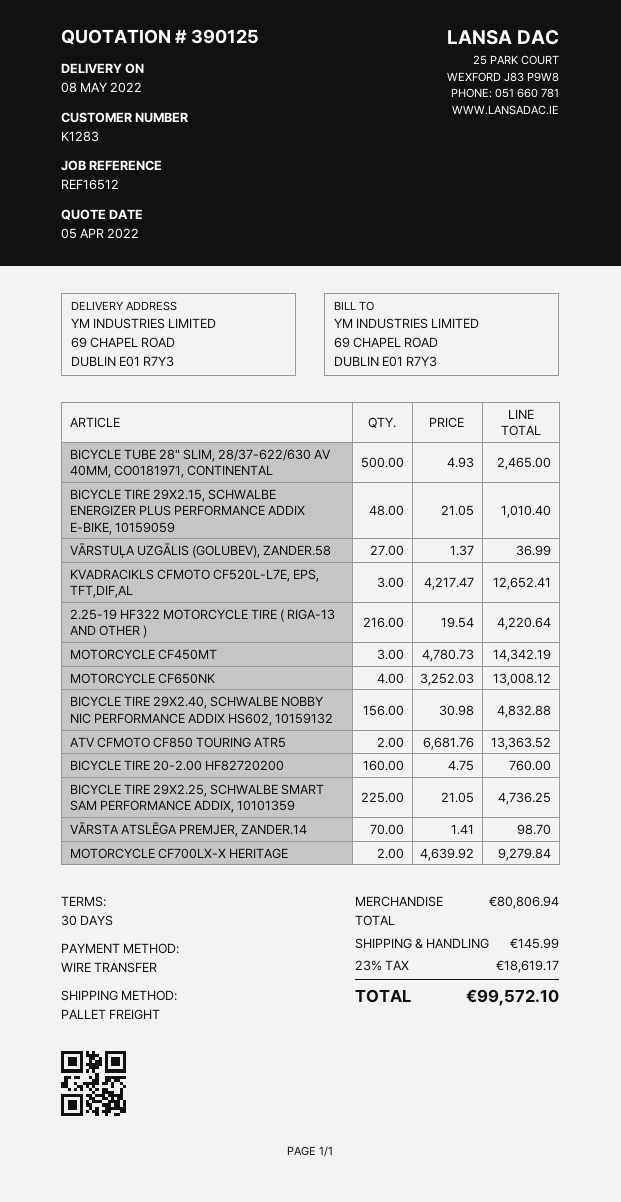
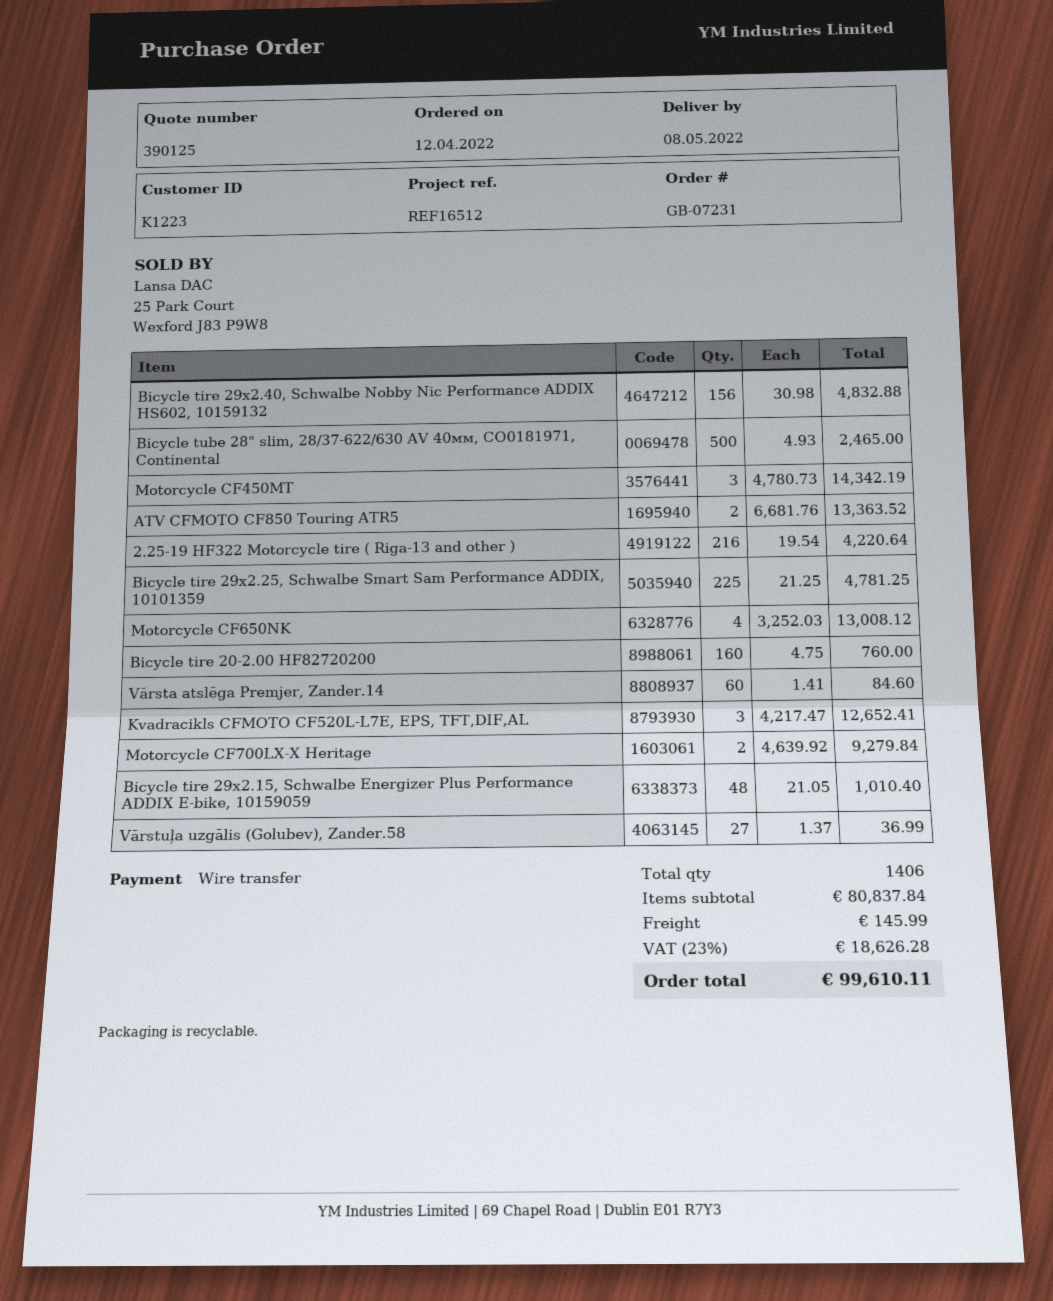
customer number: K1283 -> K1223
BICYCLE TIRE 29X2.25, SCHWALBE SMART SAM PERFORMANCE ADDIX, 10101359: 225 x 21.05 = 4736.25 -> 225 x 21.25 = 4781.25
VĀRSTA ATSLĒGA PREMJER, ZANDER.14: 70 x 1.41 = 98.70 -> 60 x 1.41 = 84.60
subtotal: 80806.94 -> 80837.84
tax: 23% = 18619.17 -> 23% = 18626.28
total: 99572.10 -> 99610.11

